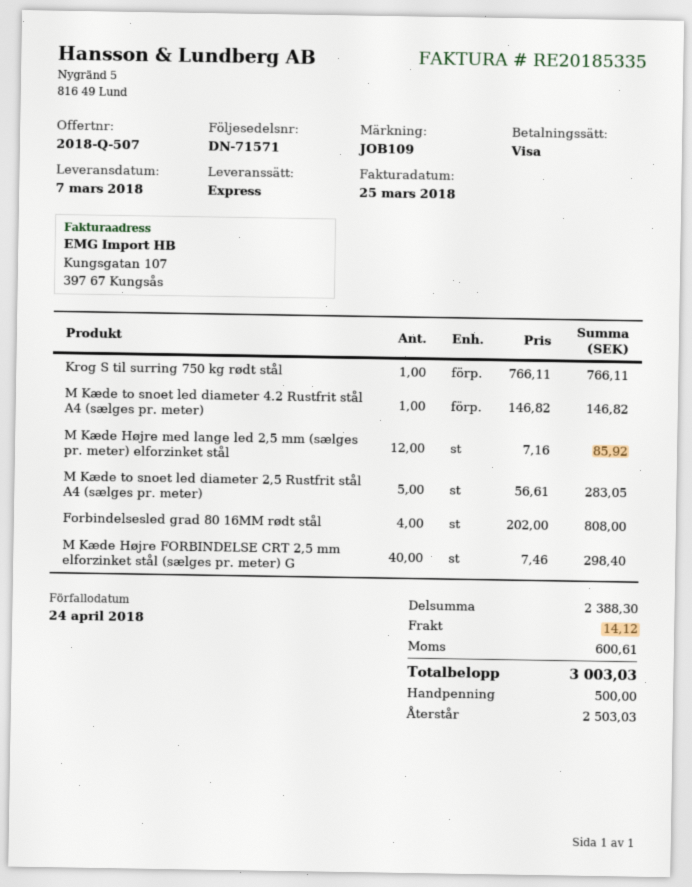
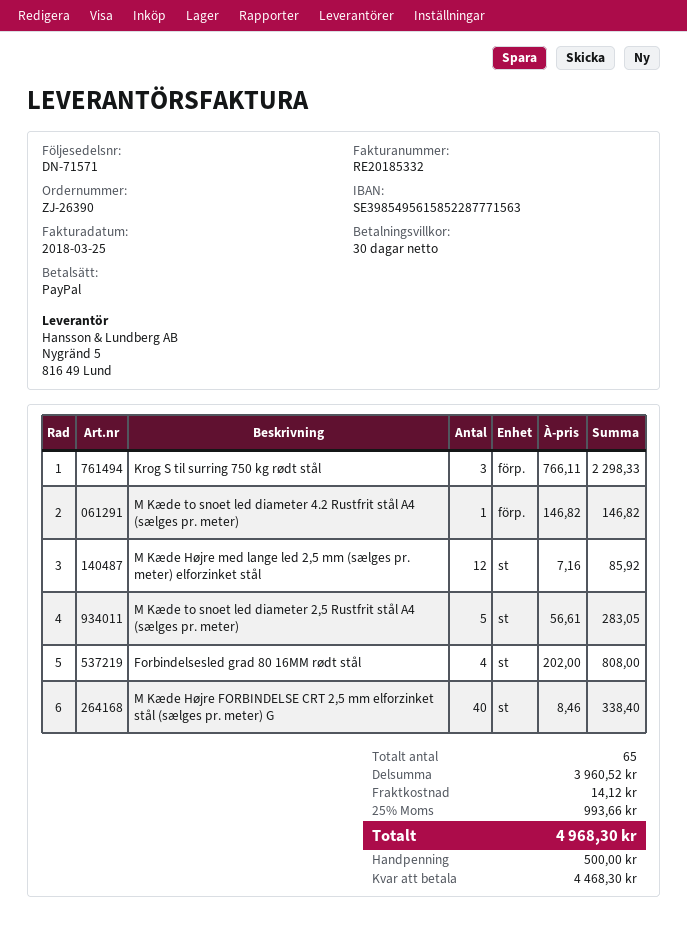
invoice number: RE20185335 -> RE20185332
payment method: Visa -> PayPal
Krog S til surring 750 kg rødt stål: 1 x 766.11 = 766.11 -> 3 x 766.11 = 2298.33
M Kæde Højre FORBINDELSE CRT 2,5 mm elforzinket stål (sælges pr. meter) G: 40 x 7.46 = 298.40 -> 40 x 8.46 = 338.40
subtotal: 2388.30 -> 3960.52
tax: 600.61 -> 993.66
total: 3003.03 -> 4968.30
balance: 2503.03 -> 4468.30

